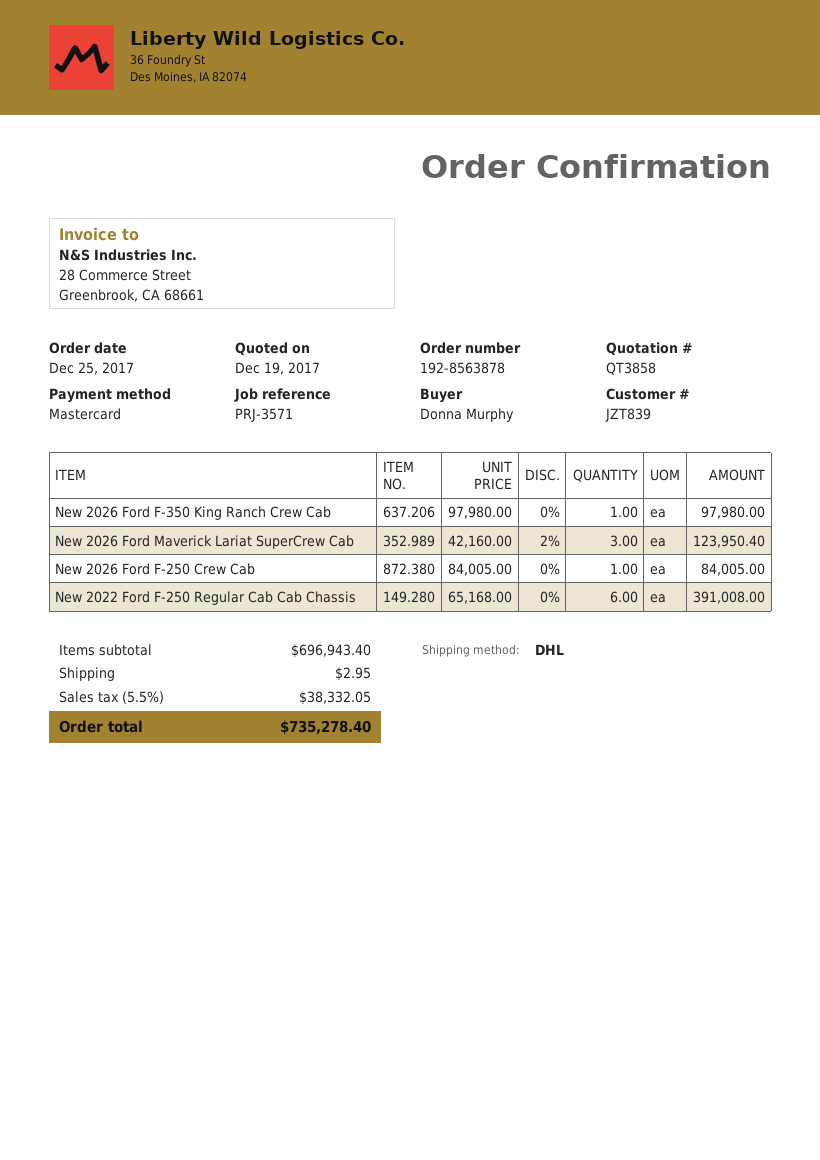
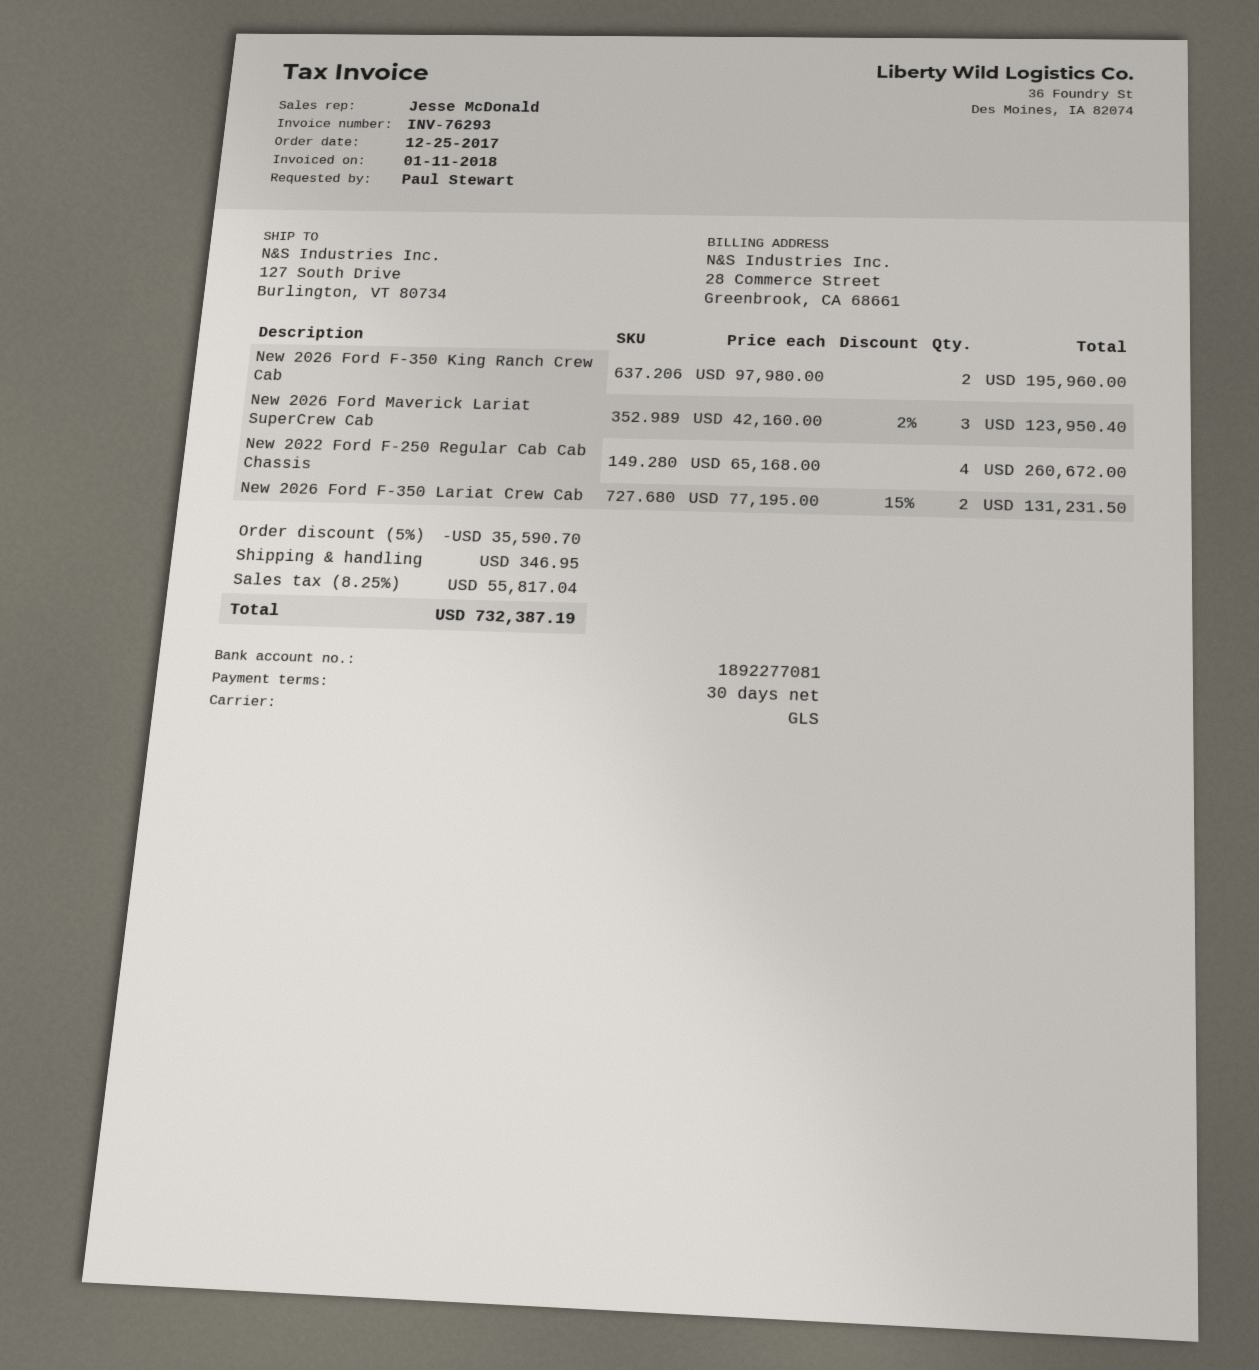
ordered by: Donna Murphy -> Paul Stewart
shipping method: DHL -> GLS
New 2026 Ford F-350 King Ranch Crew Cab: 1 x 97980.00 = 97980.00 -> 2 x 97980.00 = 195960.00
New 2026 Ford F-250 Crew Cab: 1 x 84005.00 = 84005.00 -> none
New 2022 Ford F-250 Regular Cab Cab Chassis: 6 x 65168.00 = 391008.00 -> 4 x 65168.00 = 260672.00
New 2026 Ford F-350 Lariat Crew Cab: none -> 2 x 77195.00 - 15% = 131231.50
discount: none -> 5% = 35590.70
shipping: 2.95 -> 346.95
tax: 5.5% = 38332.05 -> 8.25% = 55817.04
total: 735278.40 -> 732387.19

